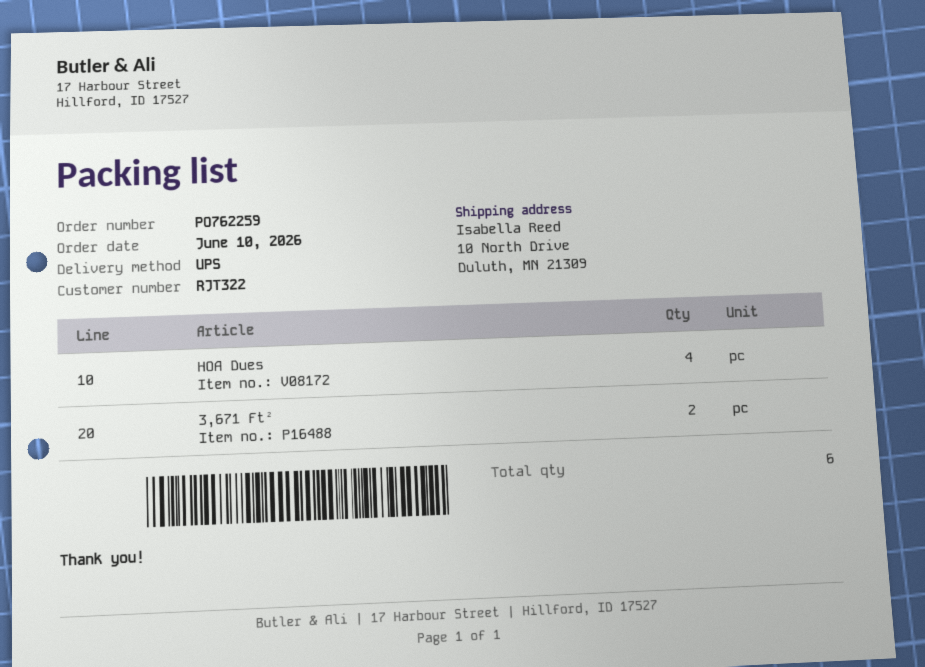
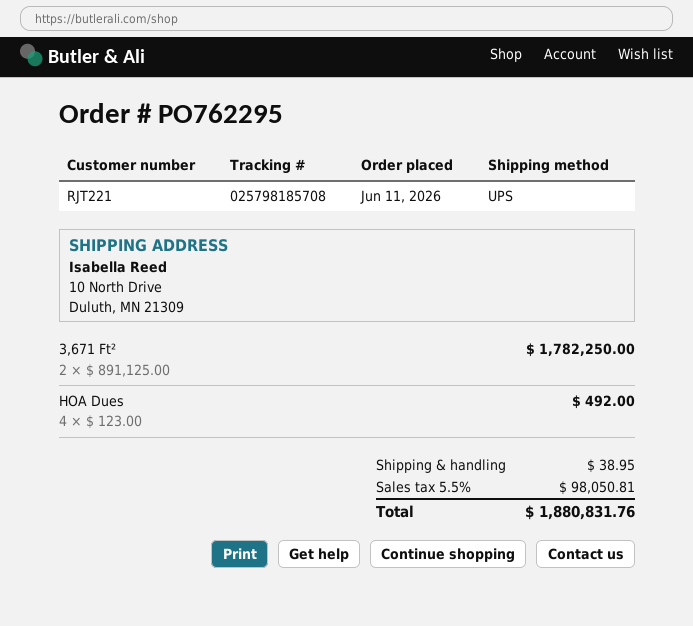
order number: PO762259 -> PO762295
order date: 2026-06-10 -> 2026-06-11
customer number: RJT322 -> RJT221

